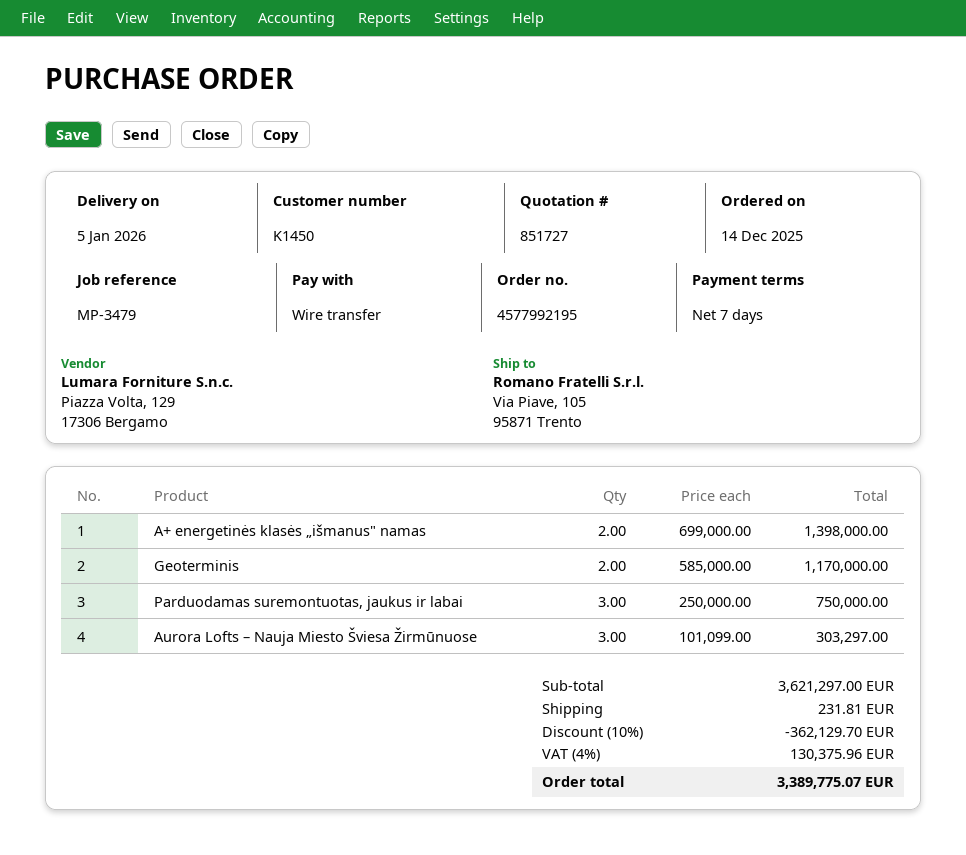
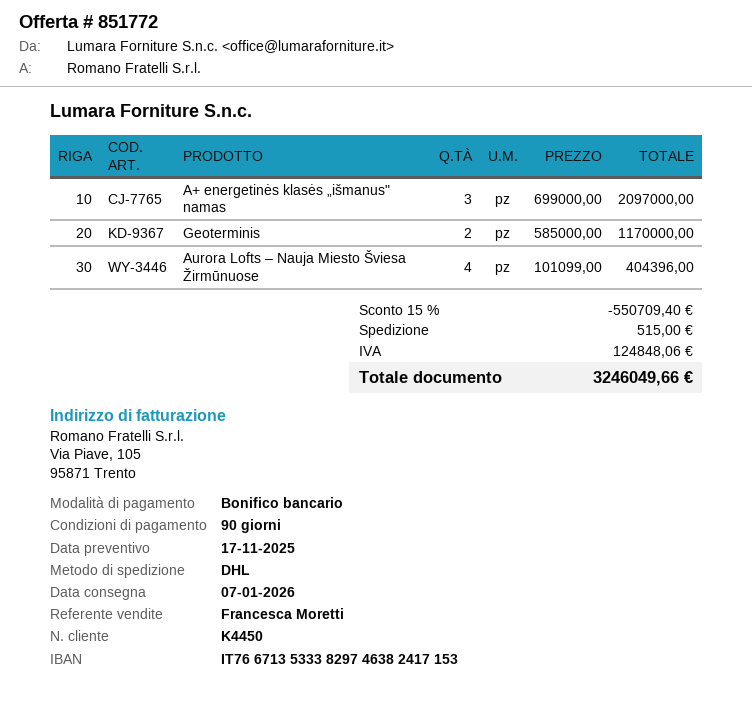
quote number: 851727 -> 851772
delivery date: 2026-01-05 -> 2026-01-07
payment terms: 7 days -> 90 days
customer number: K1450 -> K4450
A+ energetinės klasės „išmanus" namas: 2 x 699000.00 = 1398000.00 -> 3 x 699000.00 = 2097000.00
Parduodamas suremontuotas, jaukus ir labai: 3 x 250000.00 = 750000.00 -> none
Aurora Lofts – Nauja Miesto Šviesa Žirmūnuose: 3 x 101099.00 = 303297.00 -> 4 x 101099.00 = 404396.00
discount: 10% = 362129.70 -> 15% = 550709.40
shipping: 231.81 -> 515.00
tax: 130375.96 -> 124848.06
total: 3389775.07 -> 3246049.66

